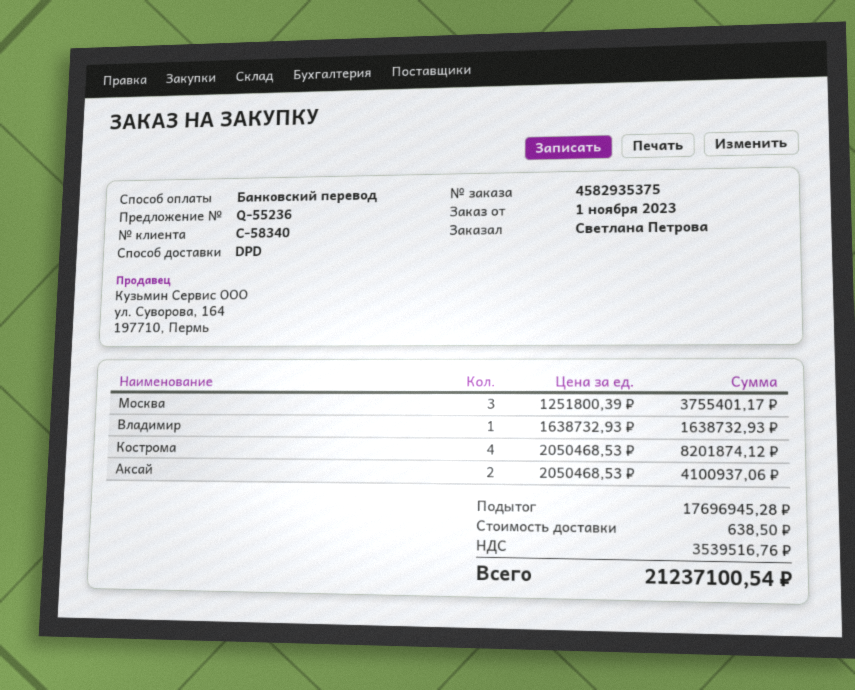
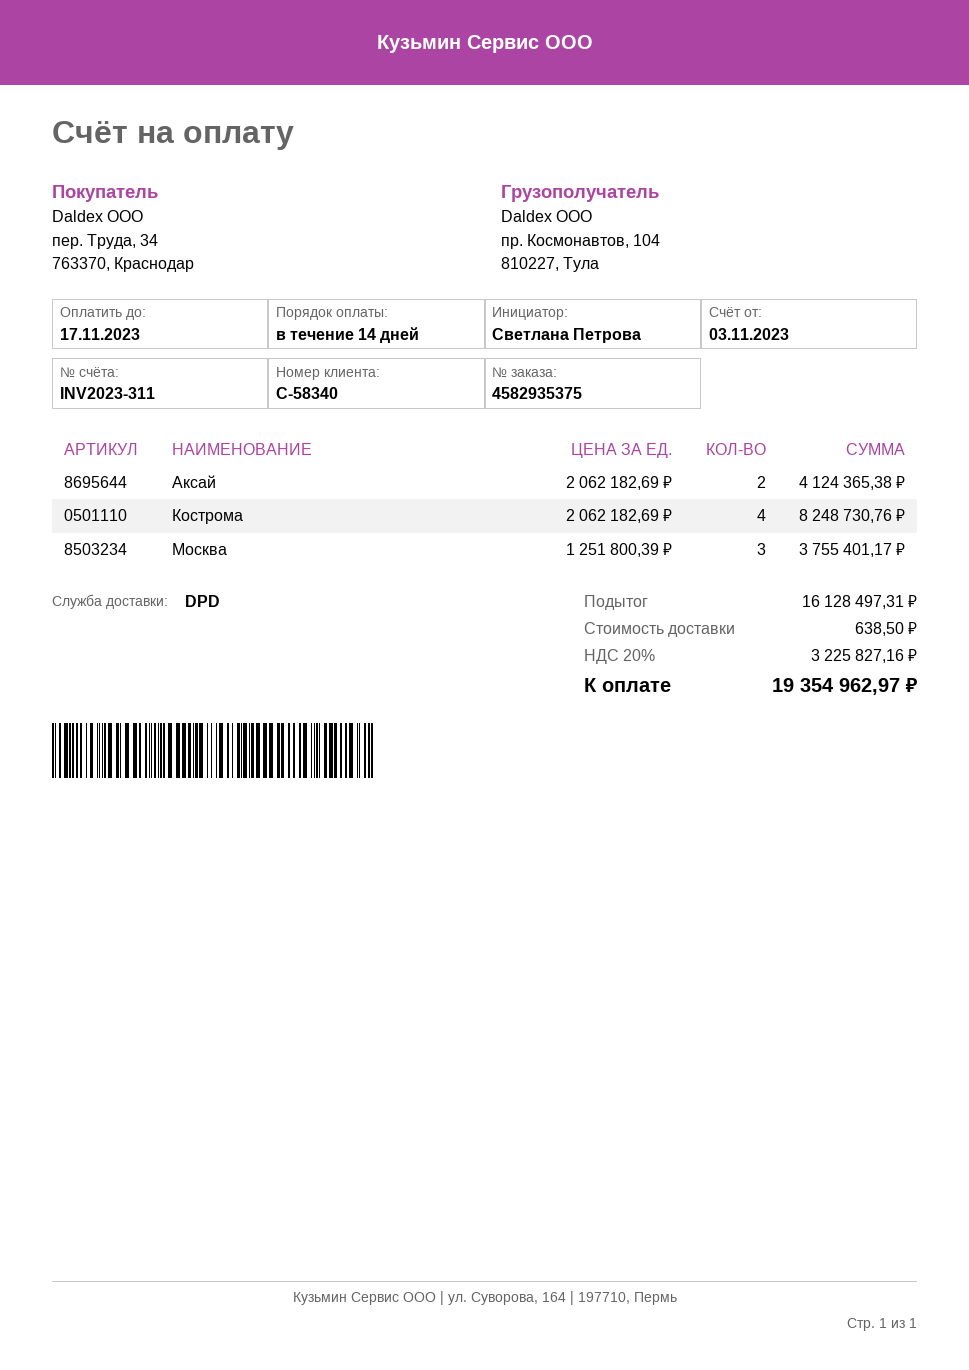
Владимир: 1 x 1638732.93 = 1638732.93 -> none
Кострома: 4 x 2050468.53 = 8201874.12 -> 4 x 2062182.69 = 8248730.76
Аксай: 2 x 2050468.53 = 4100937.06 -> 2 x 2062182.69 = 4124365.38
subtotal: 17696945.28 -> 16128497.31
tax: 3539516.76 -> 3225827.16
total: 21237100.54 -> 19354962.97

